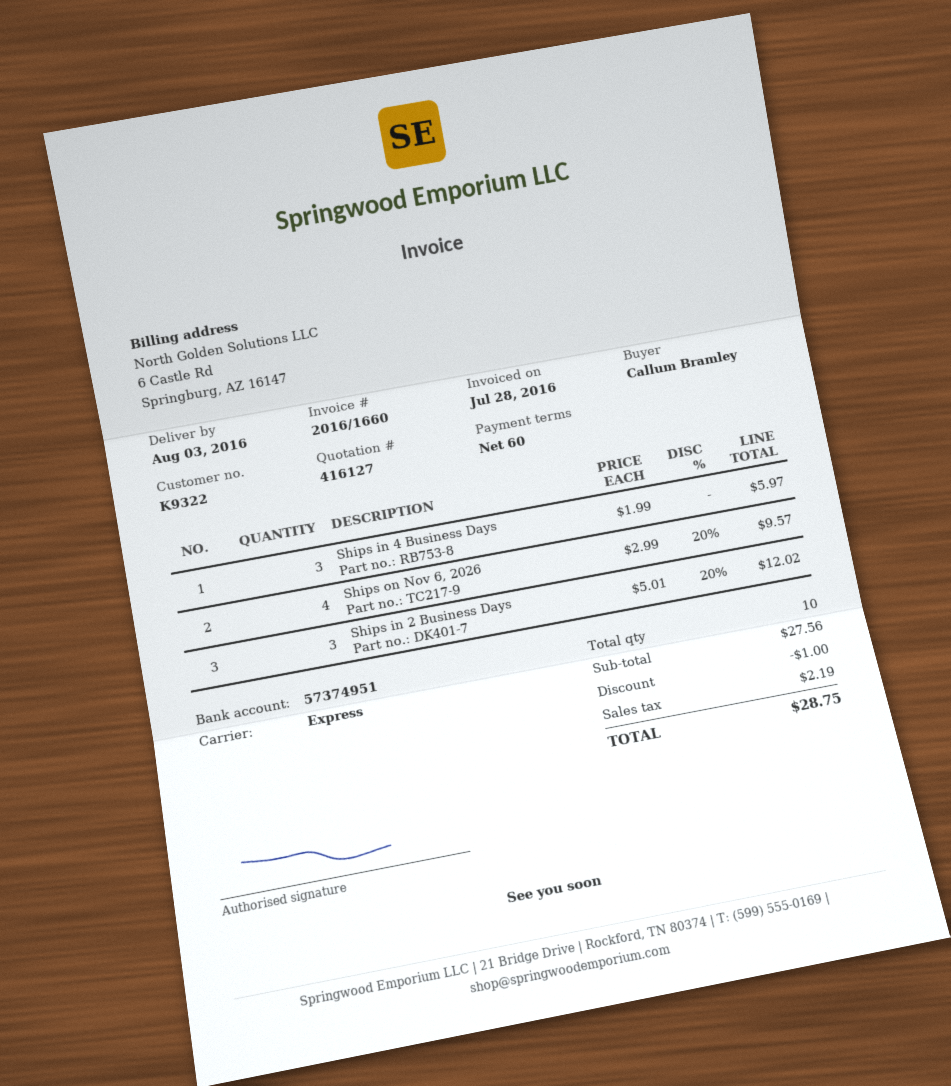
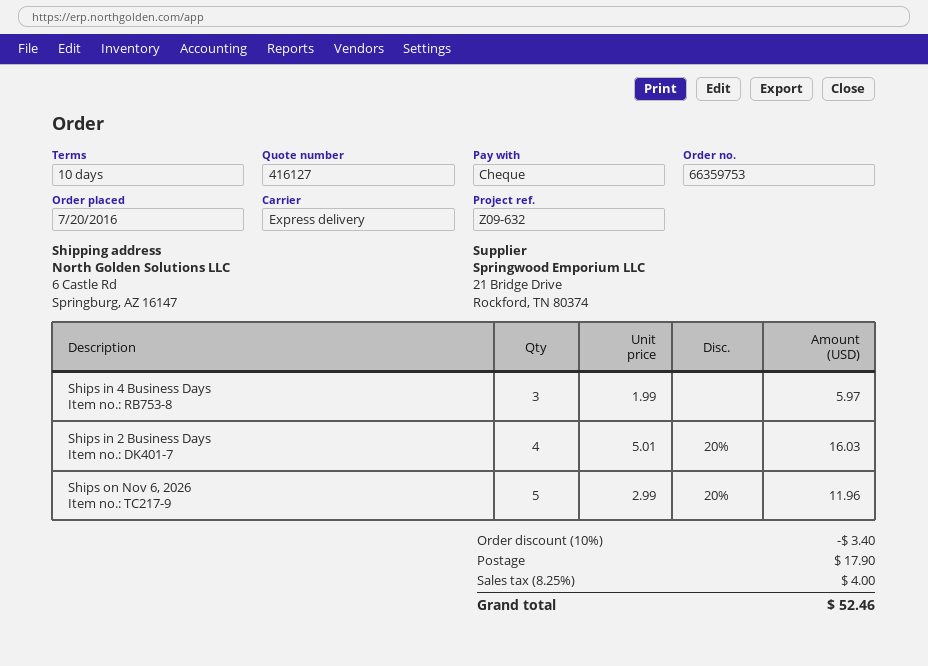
payment terms: 60 days -> 10 days
Ships on Nov 6, 2026: 4 x 2.99 - 20% = 9.57 -> 5 x 2.99 - 20% = 11.96
Ships in 2 Business Days: 3 x 5.01 - 20% = 12.02 -> 4 x 5.01 - 20% = 16.03
discount: 1.00 -> 3.40
shipping: none -> 17.90
tax: 2.19 -> 4.00
total: 28.75 -> 52.46

